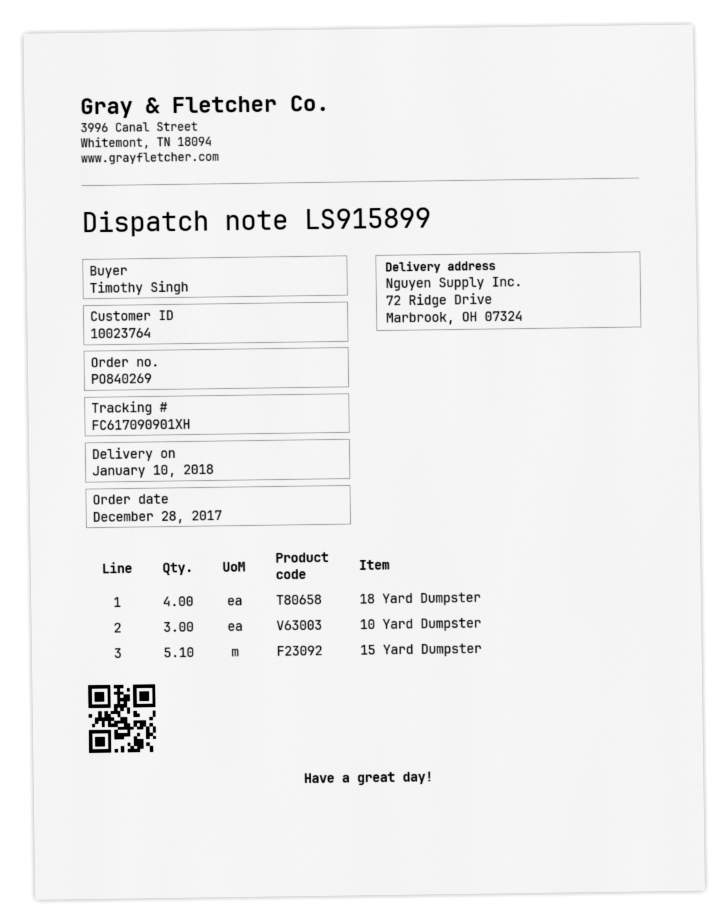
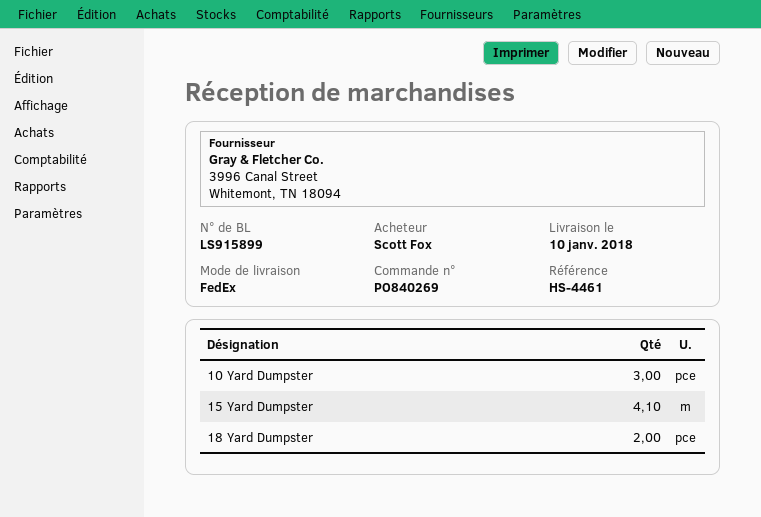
ordered by: Timothy Singh -> Scott Fox
18 Yard Dumpster: 4 -> 2
15 Yard Dumpster: 5.1 -> 4.1

